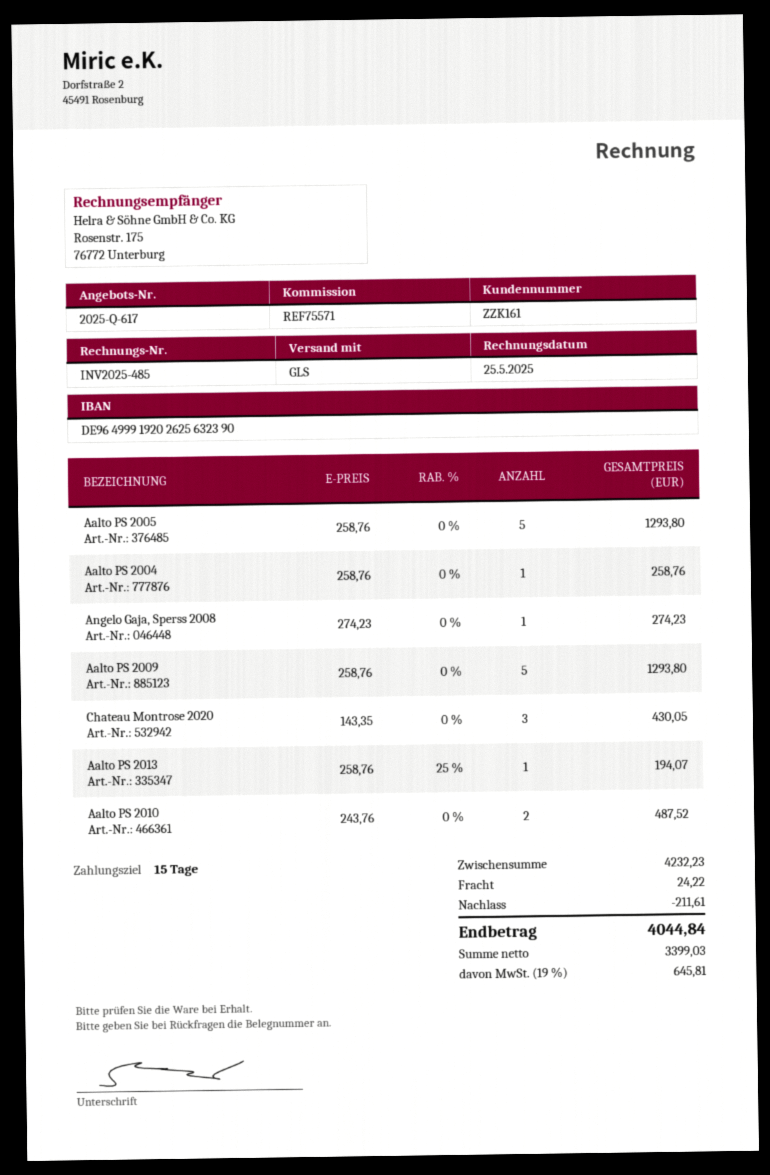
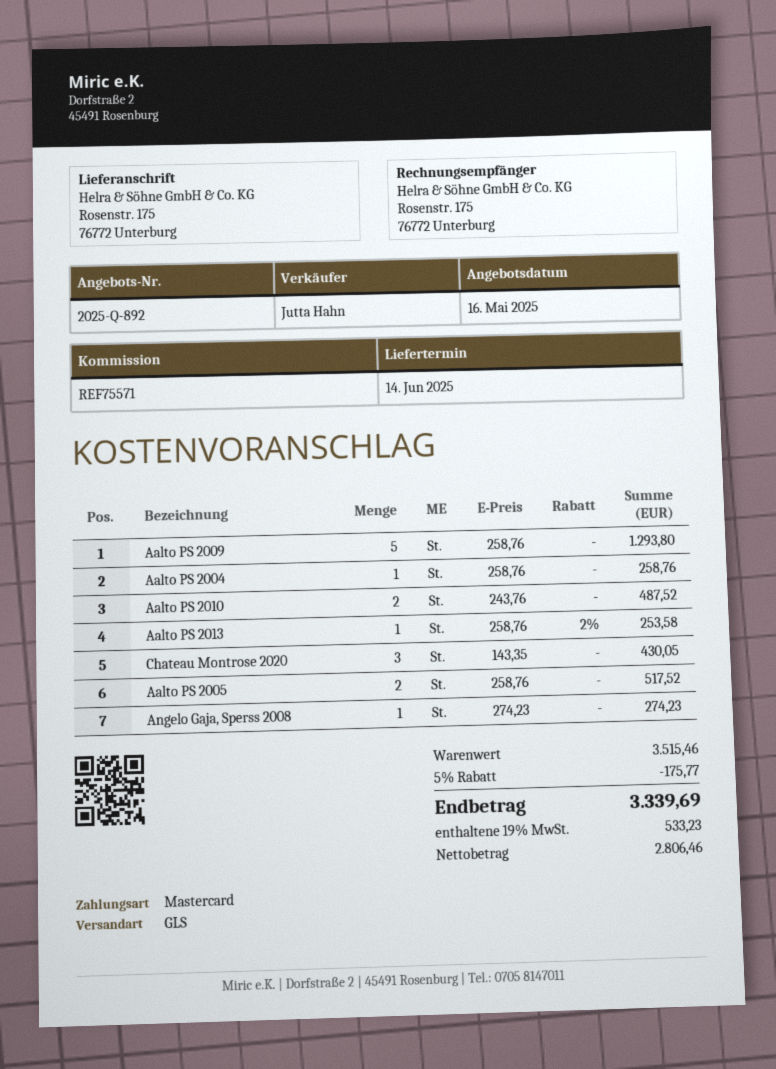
quote number: 2025-Q-617 -> 2025-Q-892
Aalto PS 2005: 5 x 258.76 = 1293.80 -> 2 x 258.76 = 517.52
Aalto PS 2013: 1 x 258.76 - 25% = 194.07 -> 1 x 258.76 - 2% = 253.58
subtotal: 4232.23 -> 3515.46
discount: 211.61 -> 175.77
shipping: 24.22 -> none
net: 3399.03 -> 2806.46
tax: 19% = 645.81 -> 19% = 533.23
total: 4044.84 -> 3339.69

